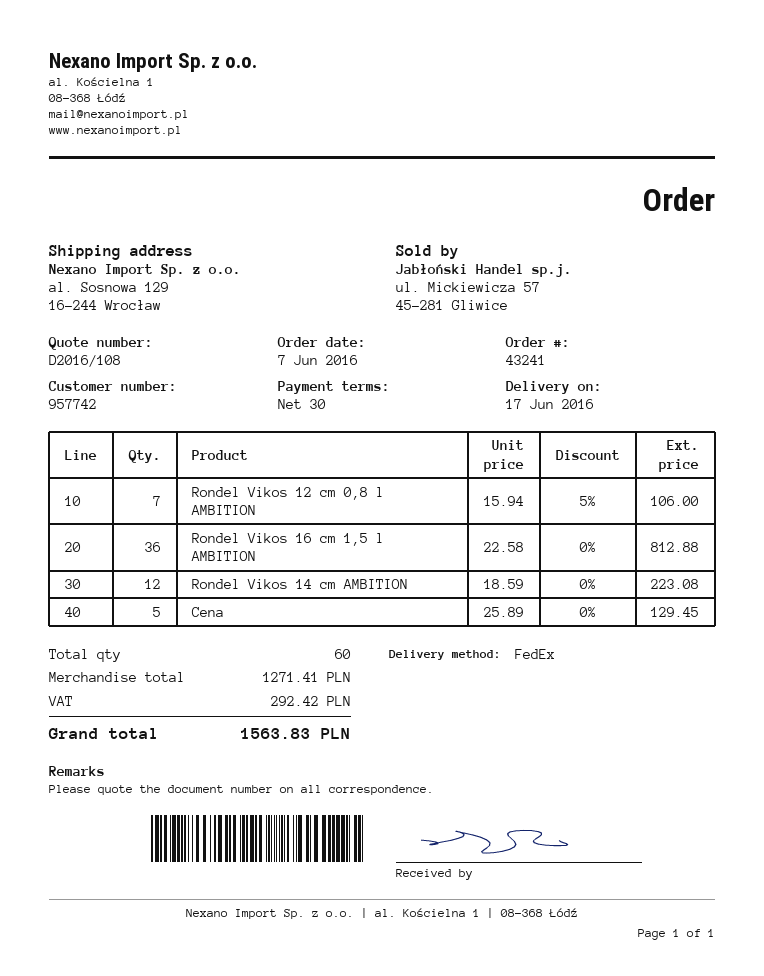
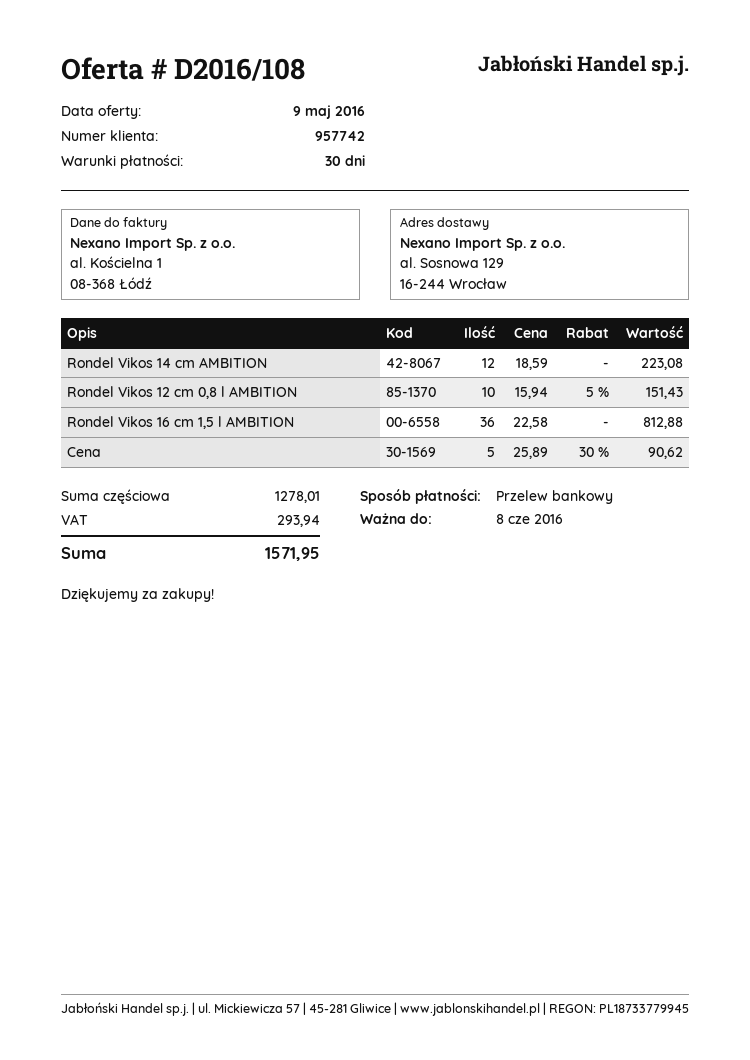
Rondel Vikos 12 cm 0,8 l AMBITION: 7 x 15.94 - 5% = 106.00 -> 10 x 15.94 - 5% = 151.43
Cena: 5 x 25.89 = 129.45 -> 5 x 25.89 - 30% = 90.62
subtotal: 1271.41 -> 1278.01
tax: 292.42 -> 293.94
total: 1563.83 -> 1571.95

